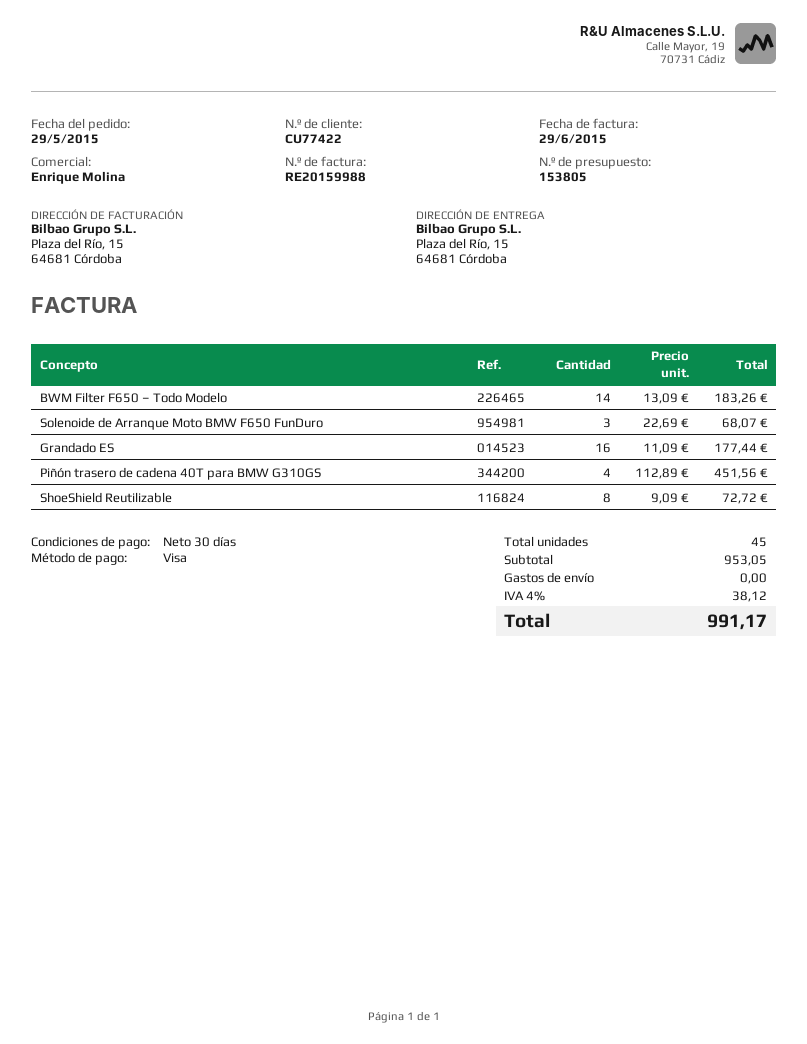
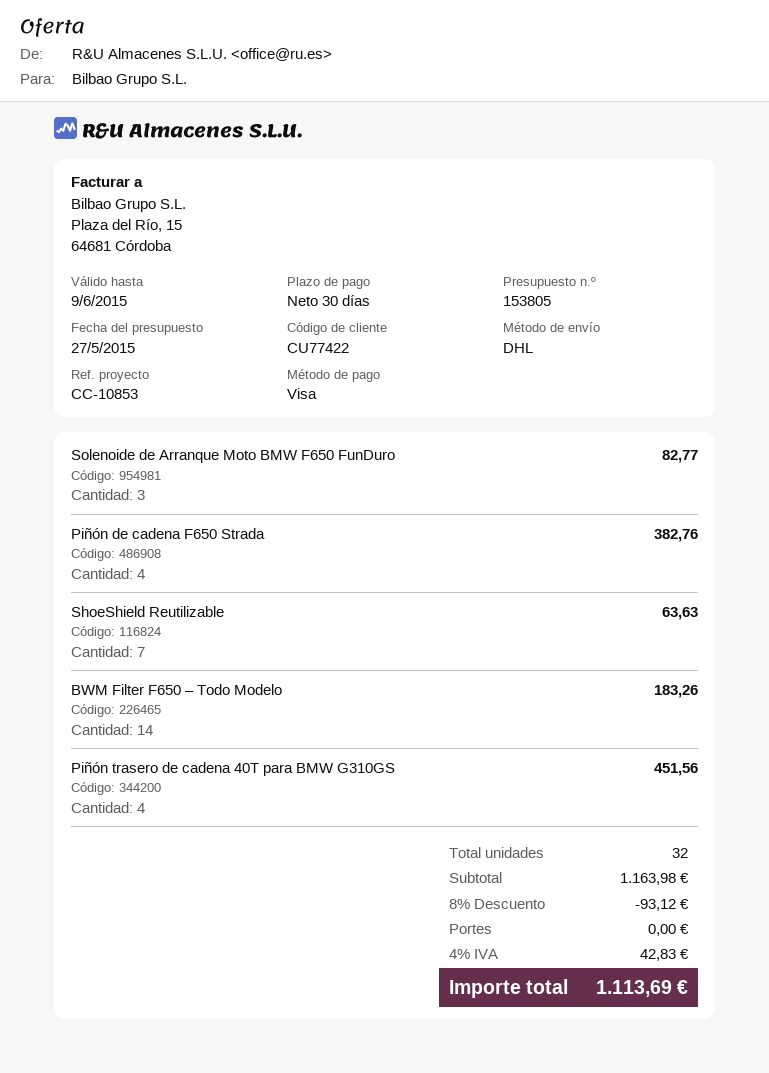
Solenoide de Arranque Moto BMW F650 FunDuro: 3 for 68.07 -> 3 for 82.77
Grandado ES: 16 for 177.44 -> none
ShoeShield Reutilizable: 8 for 72.72 -> 7 for 63.63
Piñón de cadena F650 Strada: none -> 4 for 382.76
total quantity: 45 -> 32
subtotal: 953.05 -> 1163.98
discount: none -> 8% = 93.12
tax: 4% = 38.12 -> 4% = 42.83
total: 991.17 -> 1113.69

